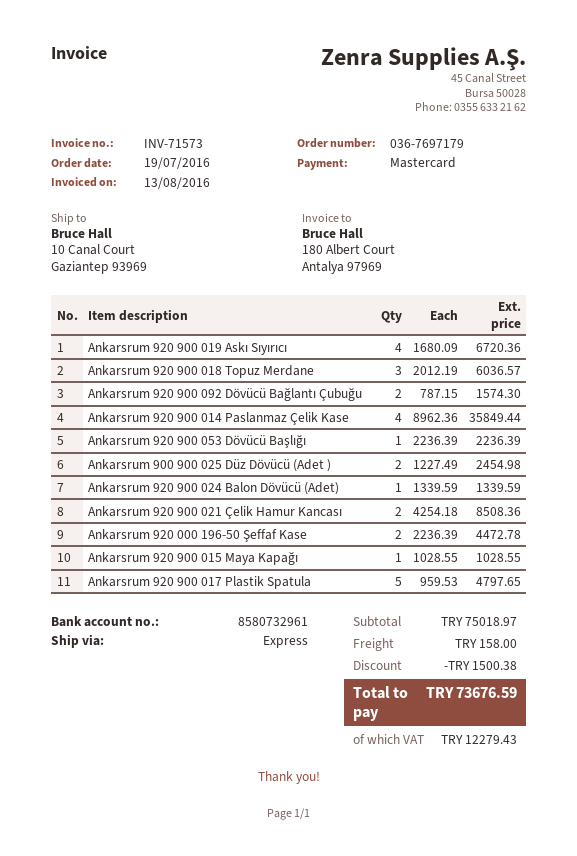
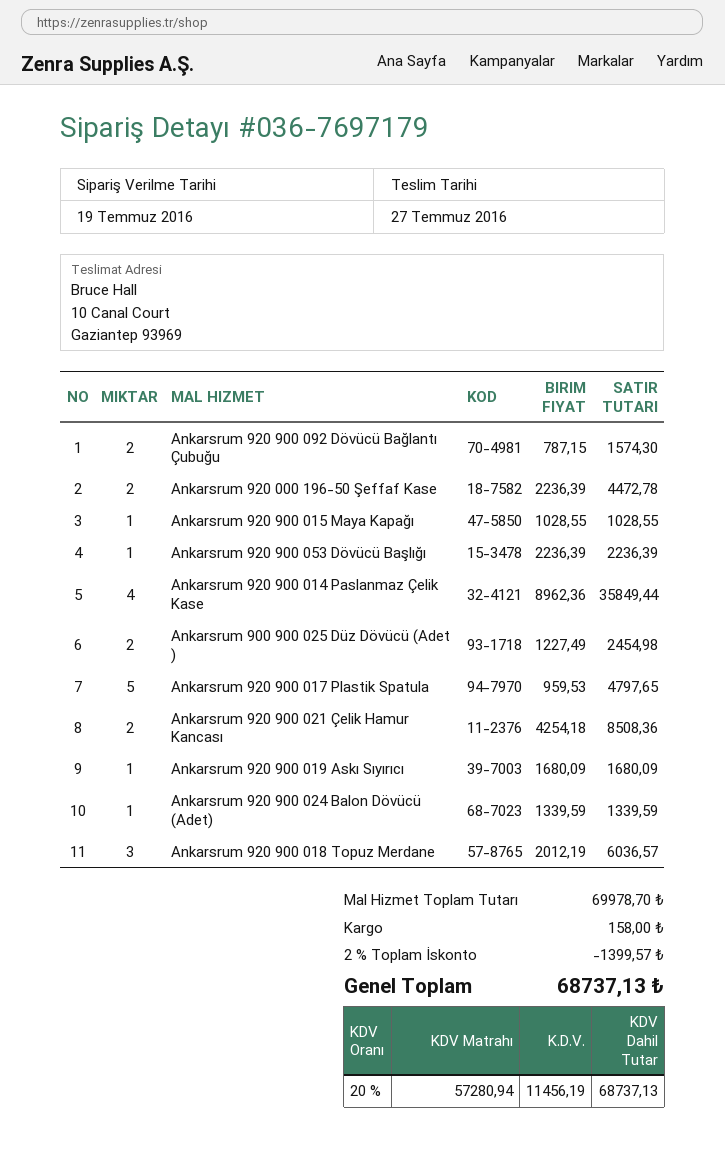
Ankarsrum 920 900 019 Askı Sıyırıcı: 4 x 1680.09 = 6720.36 -> 1 x 1680.09 = 1680.09
subtotal: 75018.97 -> 69978.70
discount: 1500.38 -> 1399.57
tax: 12279.43 -> 11456.19
total: 73676.59 -> 68737.13

